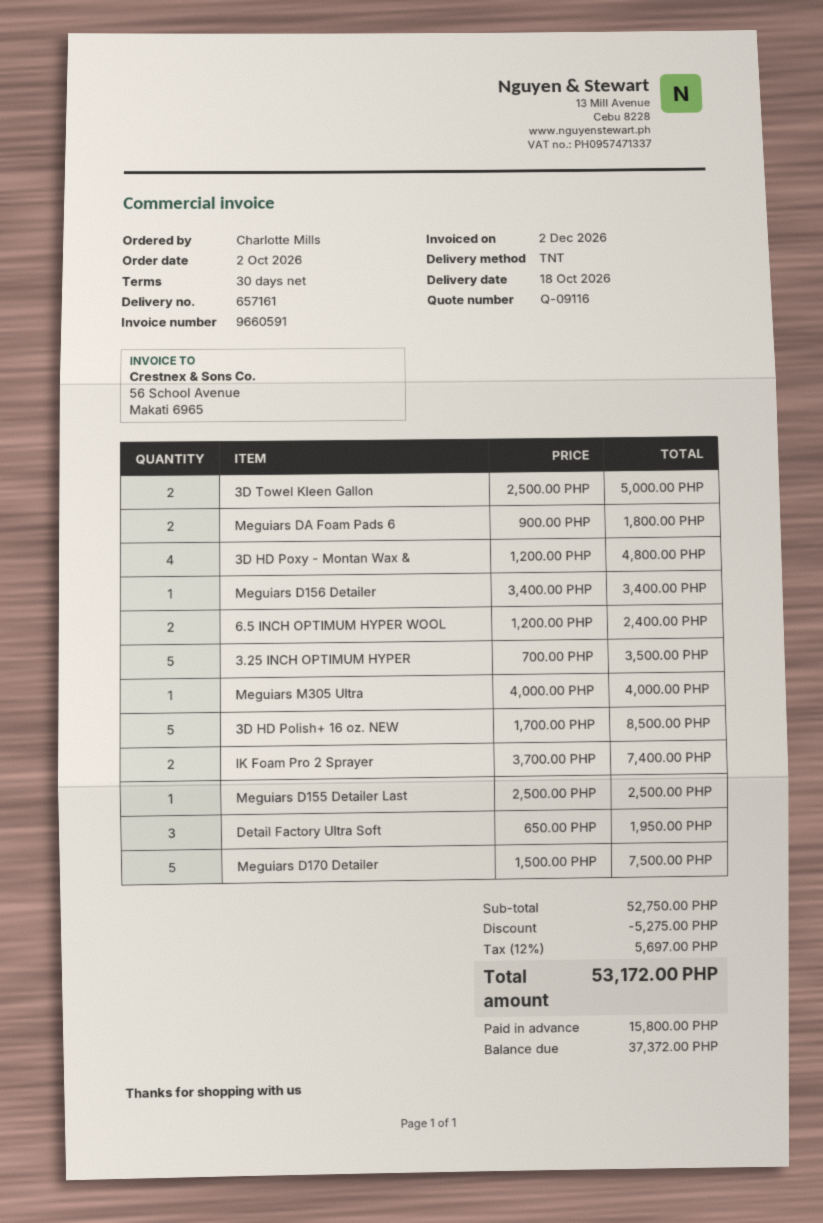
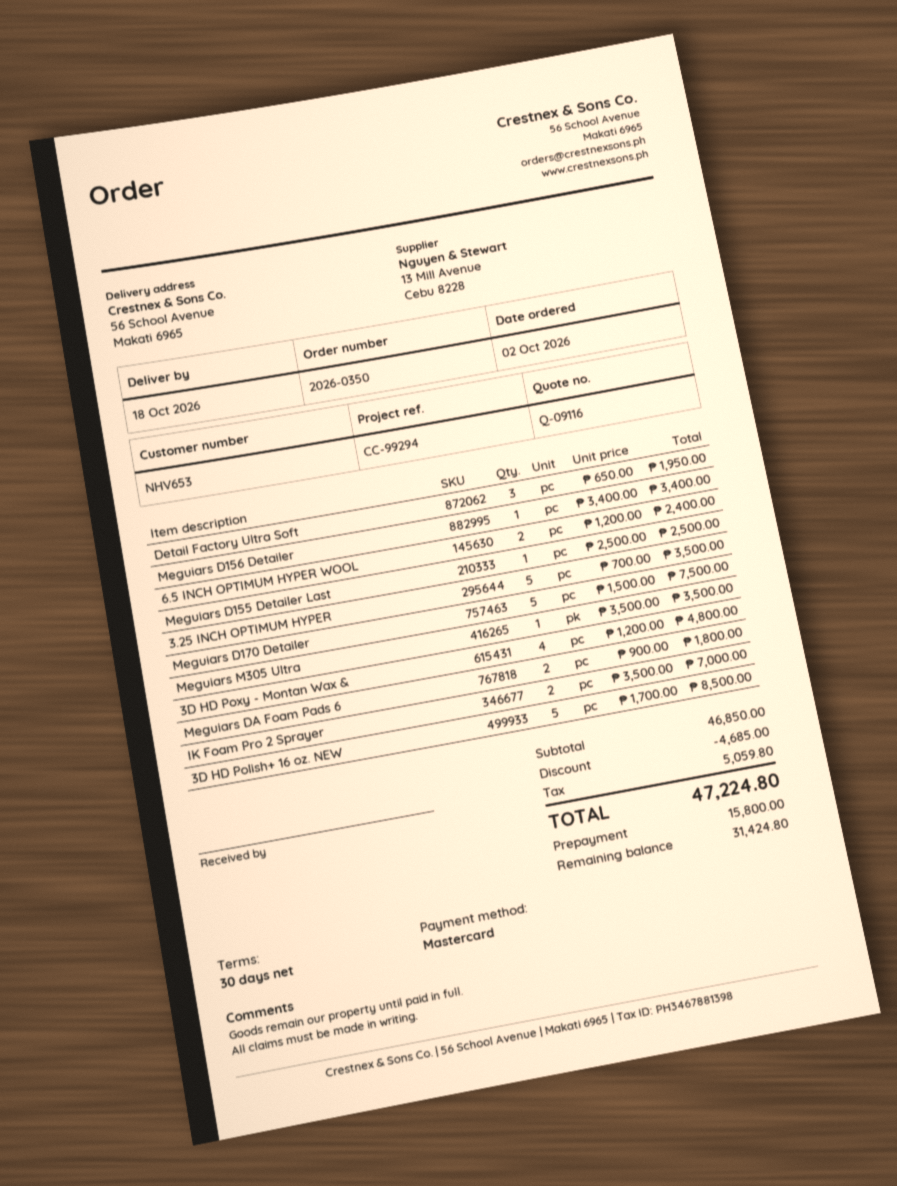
3D Towel Kleen Gallon: 2 x 2500.00 = 5000.00 -> none
Meguiars M305 Ultra: 1 x 4000.00 = 4000.00 -> 1 x 3500.00 = 3500.00
IK Foam Pro 2 Sprayer: 2 x 3700.00 = 7400.00 -> 2 x 3500.00 = 7000.00
subtotal: 52750.00 -> 46850.00
discount: 5275.00 -> 4685.00
tax: 5697.00 -> 5059.80
total: 53172.00 -> 47224.80
balance: 37372.00 -> 31424.80

